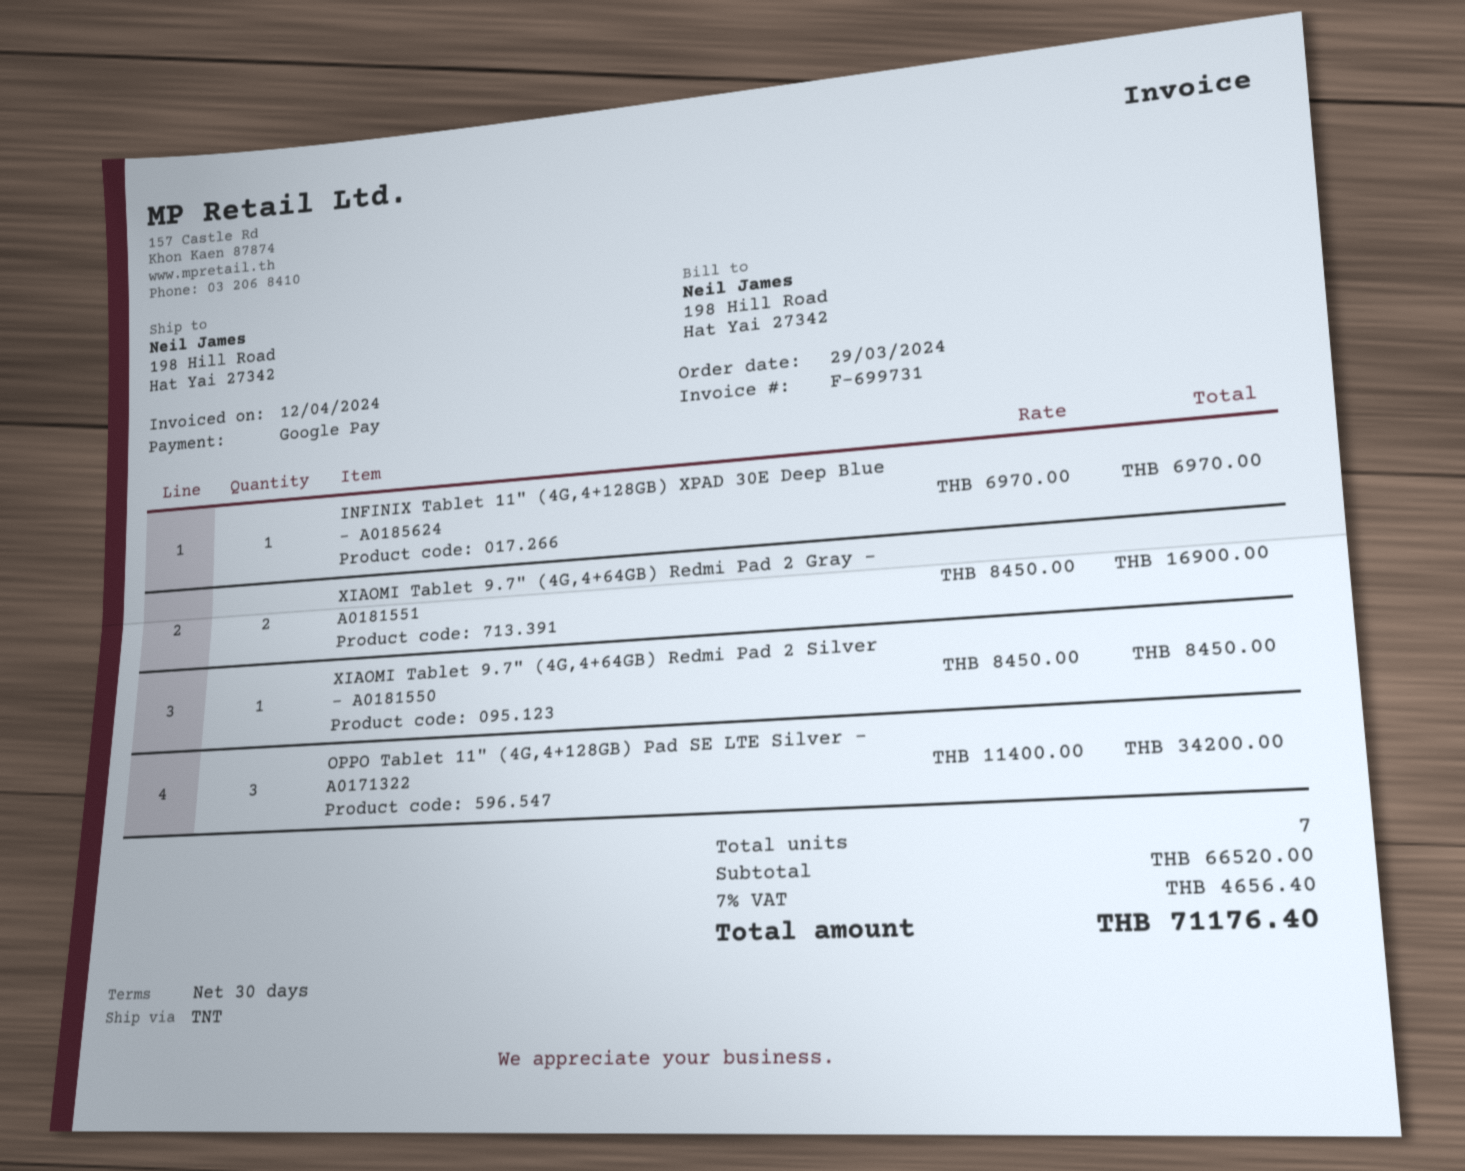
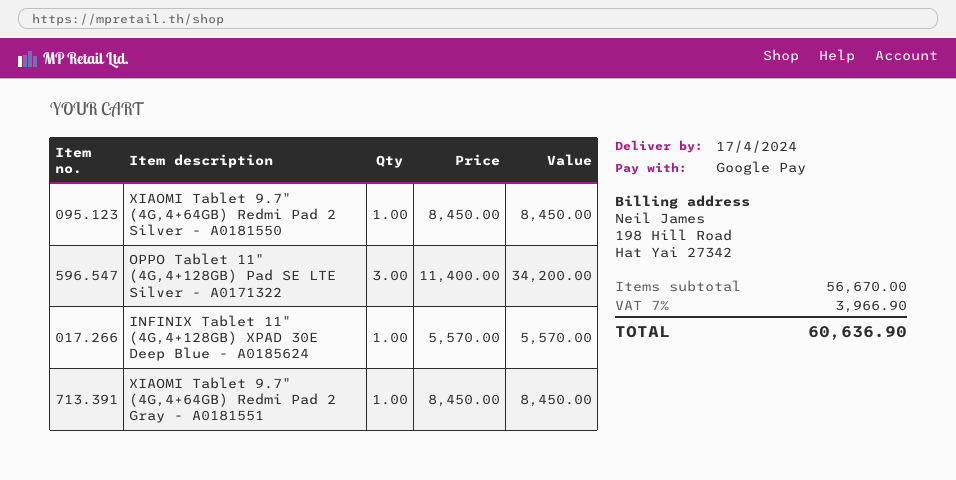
INFINIX Tablet 11" (4G,4+128GB) XPAD 30E Deep Blue - A0185624: 1 x 6970.00 = 6970.00 -> 1 x 5570.00 = 5570.00
XIAOMI Tablet 9.7" (4G,4+64GB) Redmi Pad 2 Gray - A0181551: 2 x 8450.00 = 16900.00 -> 1 x 8450.00 = 8450.00
subtotal: 66520.00 -> 56670.00
tax: 7% = 4656.40 -> 7% = 3966.90
total: 71176.40 -> 60636.90

